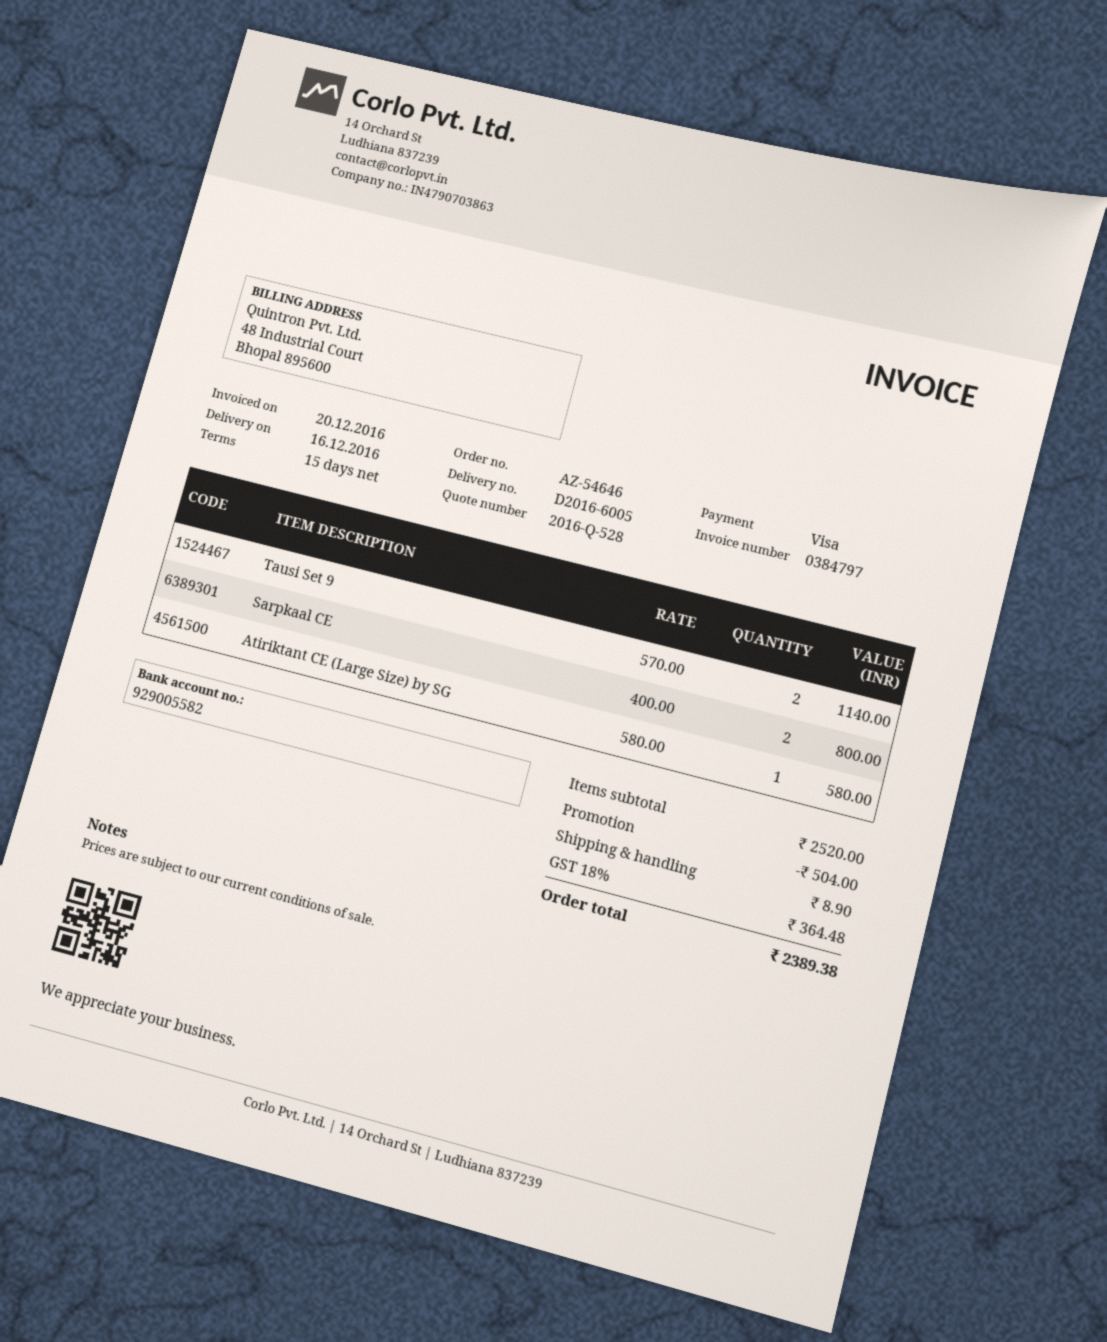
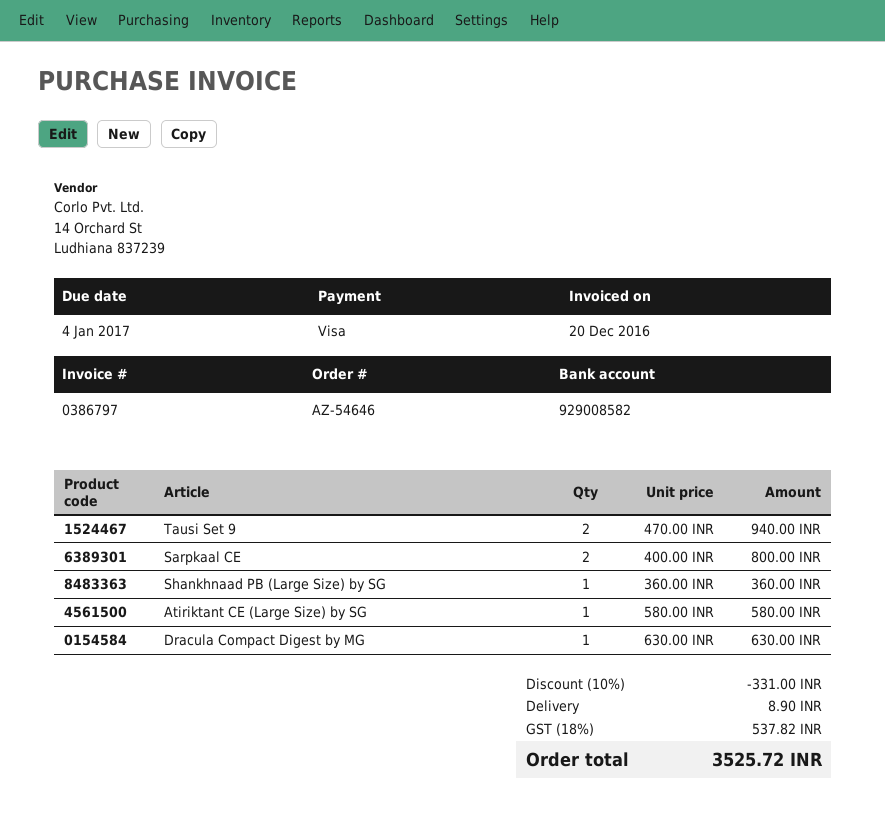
invoice number: 0384797 -> 0386797
bank account: 929005582 -> 929008582
Tausi Set 9: 2 x 570.00 = 1140.00 -> 2 x 470.00 = 940.00
Shankhnaad PB (Large Size) by SG: none -> 1 x 360.00 = 360.00
Dracula Compact Digest by MG: none -> 1 x 630.00 = 630.00
discount: 504.00 -> 331.00
tax: 18% = 364.48 -> 18% = 537.82
total: 2389.38 -> 3525.72

